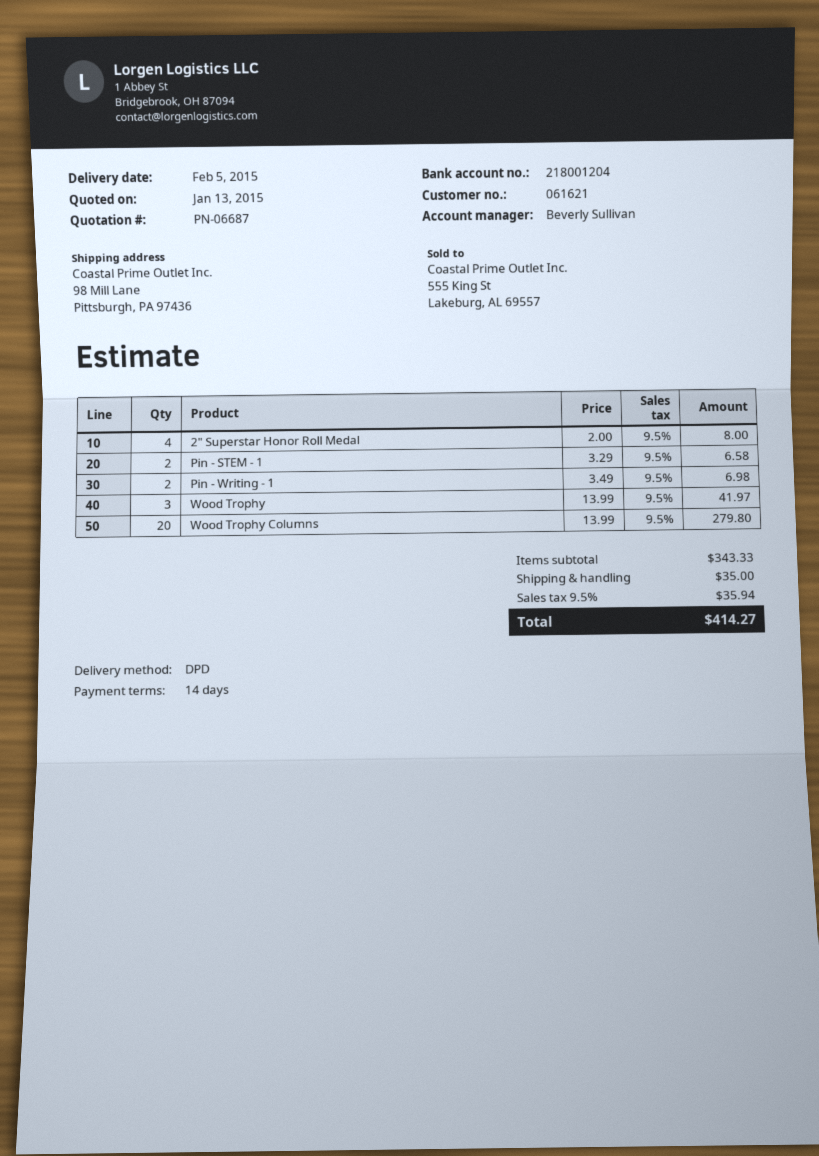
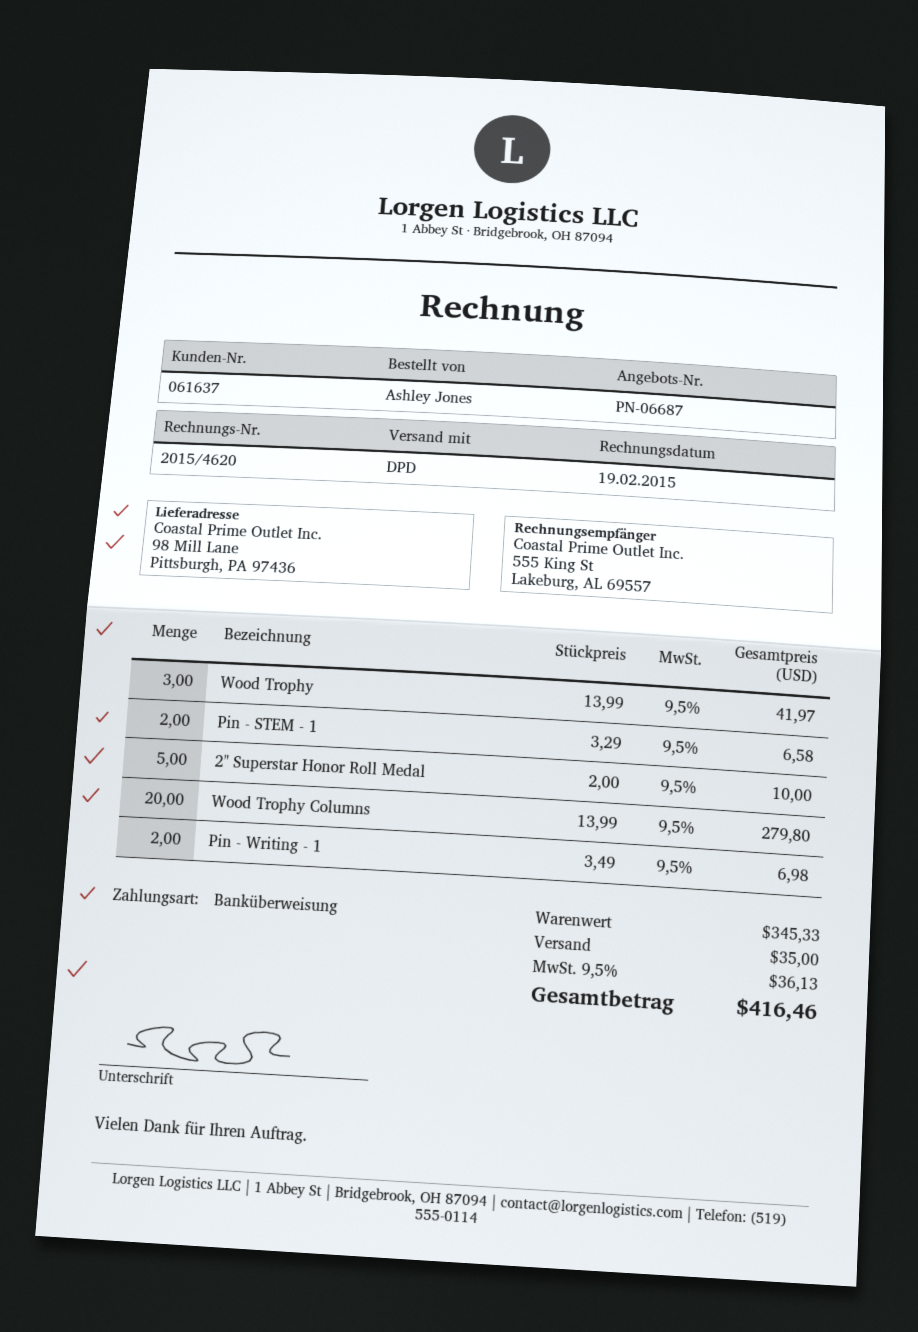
customer number: 061621 -> 061637
2" Superstar Honor Roll Medal: 4 x 2.00 = 8.00 -> 5 x 2.00 = 10.00
subtotal: 343.33 -> 345.33
tax: 9.5% = 35.94 -> 9.5% = 36.13
total: 414.27 -> 416.46

